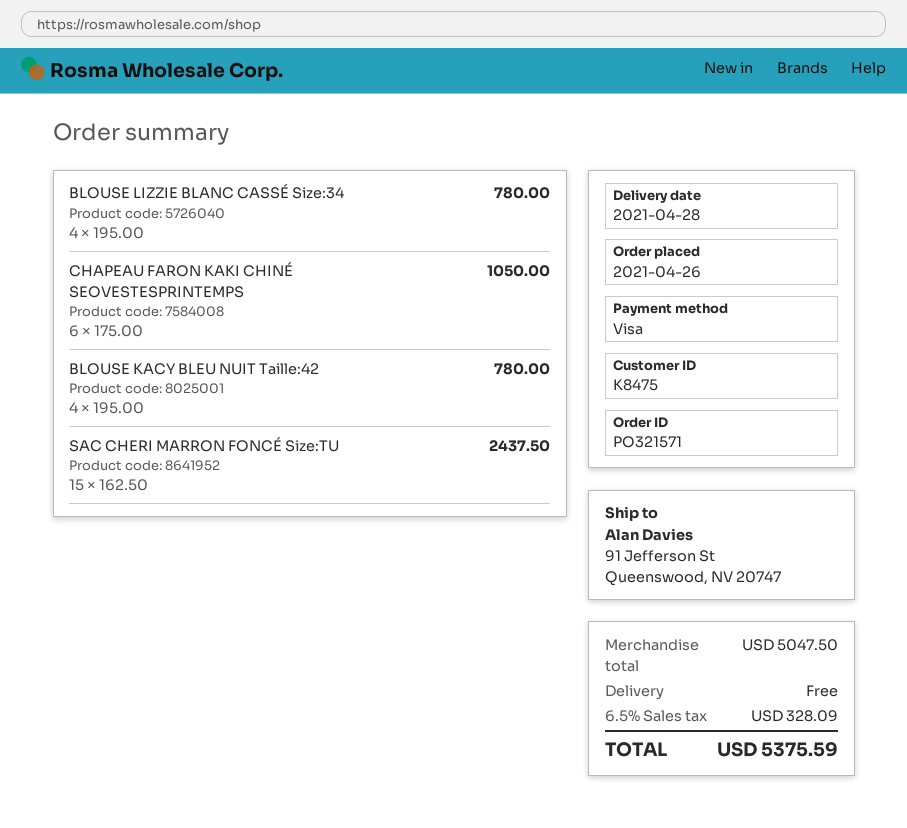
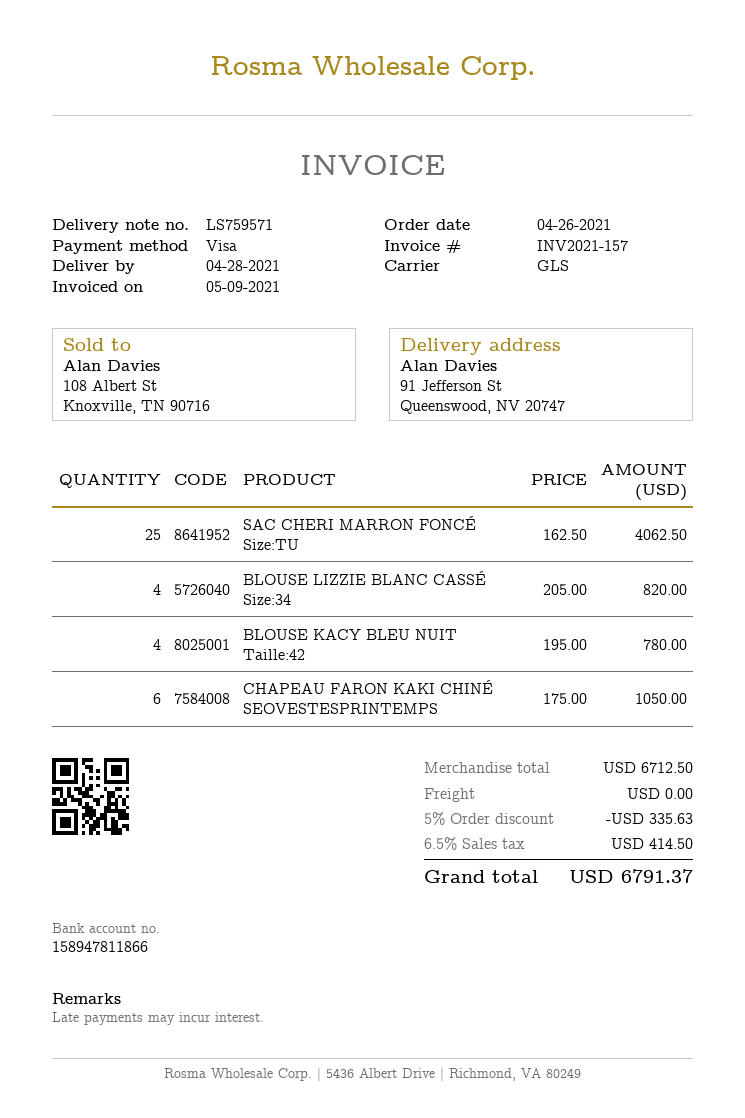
BLOUSE LIZZIE BLANC CASSÉ Size:34: 4 x 195.00 = 780.00 -> 4 x 205.00 = 820.00
SAC CHERI MARRON FONCÉ Size:TU: 15 x 162.50 = 2437.50 -> 25 x 162.50 = 4062.50
subtotal: 5047.50 -> 6712.50
discount: none -> 5% = 335.63
tax: 6.5% = 328.09 -> 6.5% = 414.50
total: 5375.59 -> 6791.37

